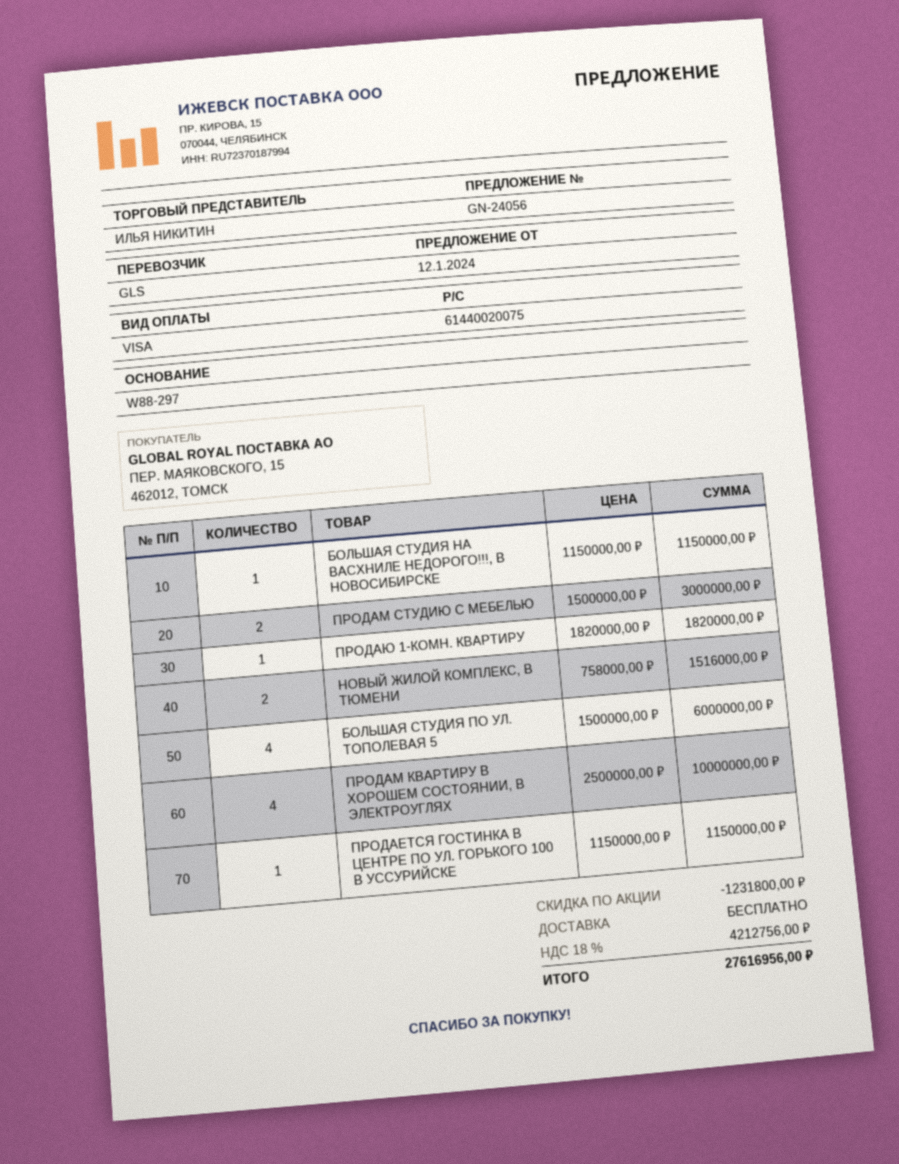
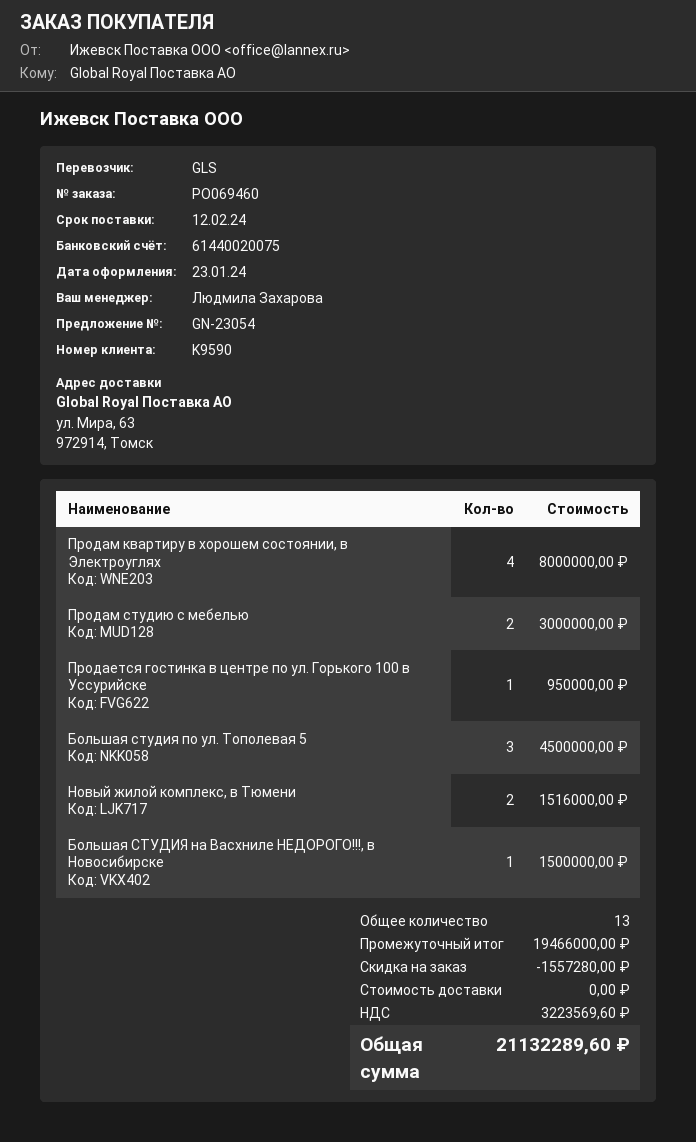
quote number: GN-24056 -> GN-23054
sales rep: ИЛЬЯ НИКИТИН -> Людмила Захарова
БОЛЬШАЯ СТУДИЯ НА ВАСХНИЛЕ НЕДОРОГО!!!, В НОВОСИБИРСКЕ: 1 for 1150000.00 -> 1 for 1500000.00
ПРОДАЮ 1-КОМН. КВАРТИРУ: 1 for 1820000.00 -> none
БОЛЬШАЯ СТУДИЯ ПО УЛ. ТОПОЛЕВАЯ 5: 4 for 6000000.00 -> 3 for 4500000.00
ПРОДАМ КВАРТИРУ В ХОРОШЕМ СОСТОЯНИИ, В ЭЛЕКТРОУГЛЯХ: 4 for 10000000.00 -> 4 for 8000000.00
ПРОДАЕТСЯ ГОСТИНКА В ЦЕНТРЕ ПО УЛ. ГОРЬКОГО 100 В УССУРИЙСКЕ: 1 for 1150000.00 -> 1 for 950000.00
discount: 1231800.00 -> 1557280.00
tax: 4212756.00 -> 3223569.60
total: 27616956.00 -> 21132289.60

